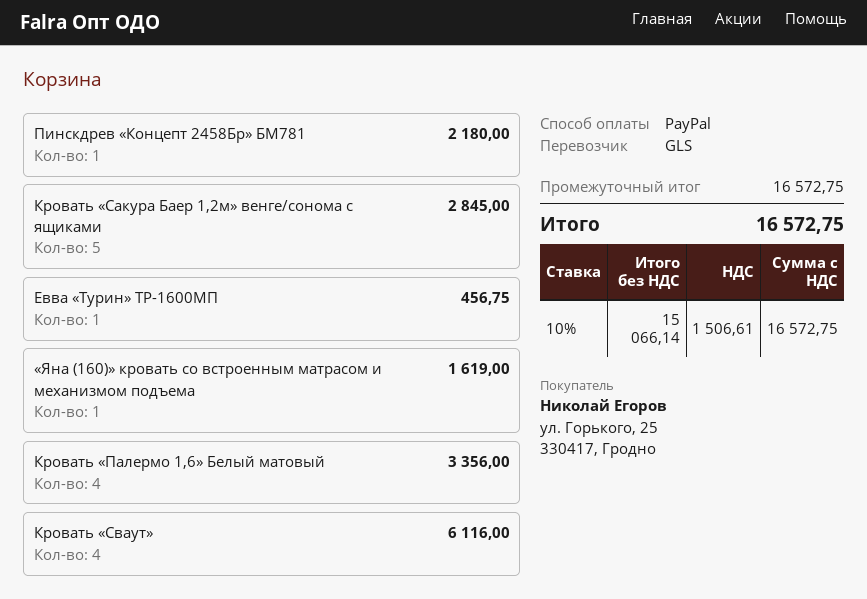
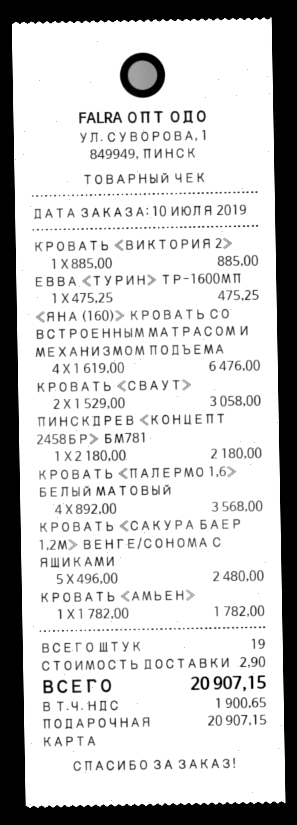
payment method: PayPal -> gift card
Кровать «Сакура Баер 1,2м» венге/сонома с ящиками: 5 for 2845.00 -> 5 for 2480.00
Евва «Турин» ТР-1600МП: 1 for 456.75 -> 1 for 475.25
«Яна (160)» кровать со встроенным матрасом и механизмом подъема: 1 for 1619.00 -> 4 for 6476.00
Кровать «Палермо 1,6» Белый матовый: 4 for 3356.00 -> 4 for 3568.00
Кровать «Сваут»: 4 for 6116.00 -> 2 for 3058.00
КРОВАТЬ «ВИКТОРИЯ 2»: none -> 1 for 885.00
КРОВАТЬ «АМЬЕН»: none -> 1 for 1782.00
shipping: none -> 2.90
tax: 1506.61 -> 1900.65
total: 16572.75 -> 20907.15

